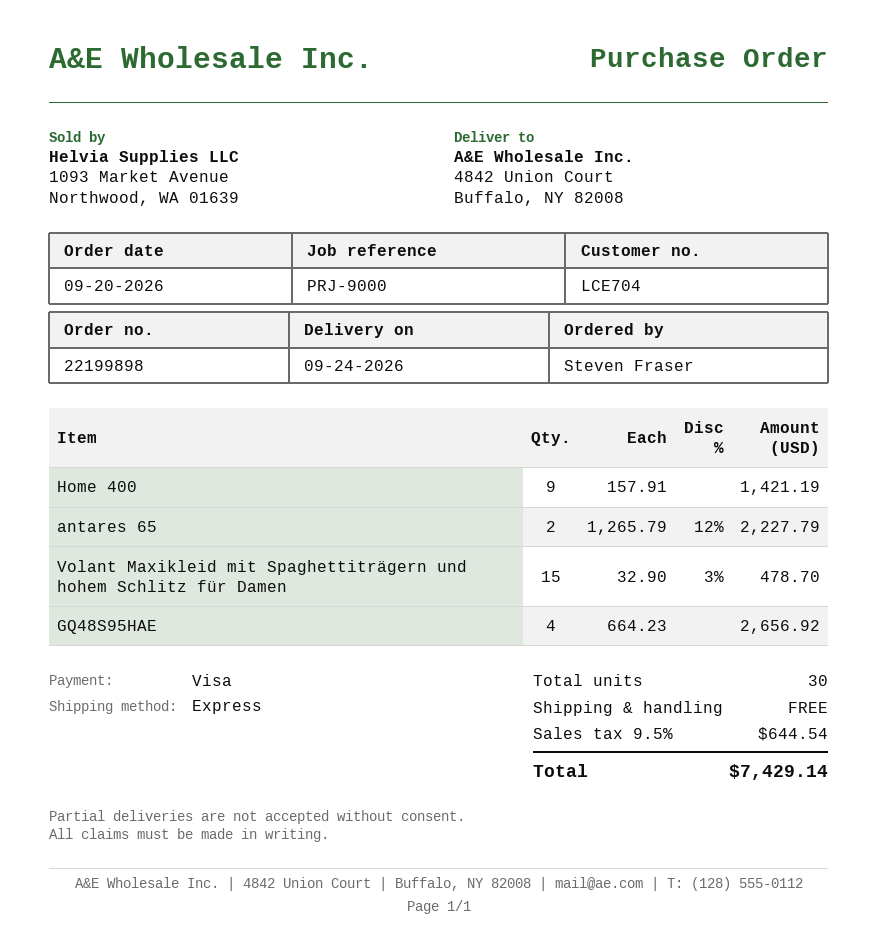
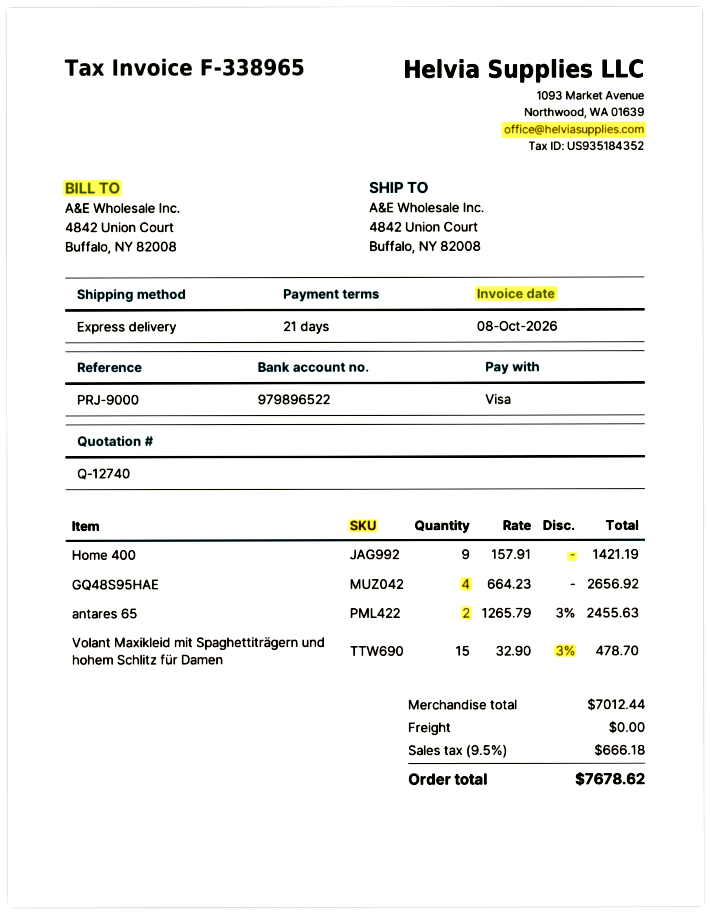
antares 65: 2 x 1265.79 - 12% = 2227.79 -> 2 x 1265.79 - 3% = 2455.63
tax: 9.5% = 644.54 -> 9.5% = 666.18
total: 7429.14 -> 7678.62

